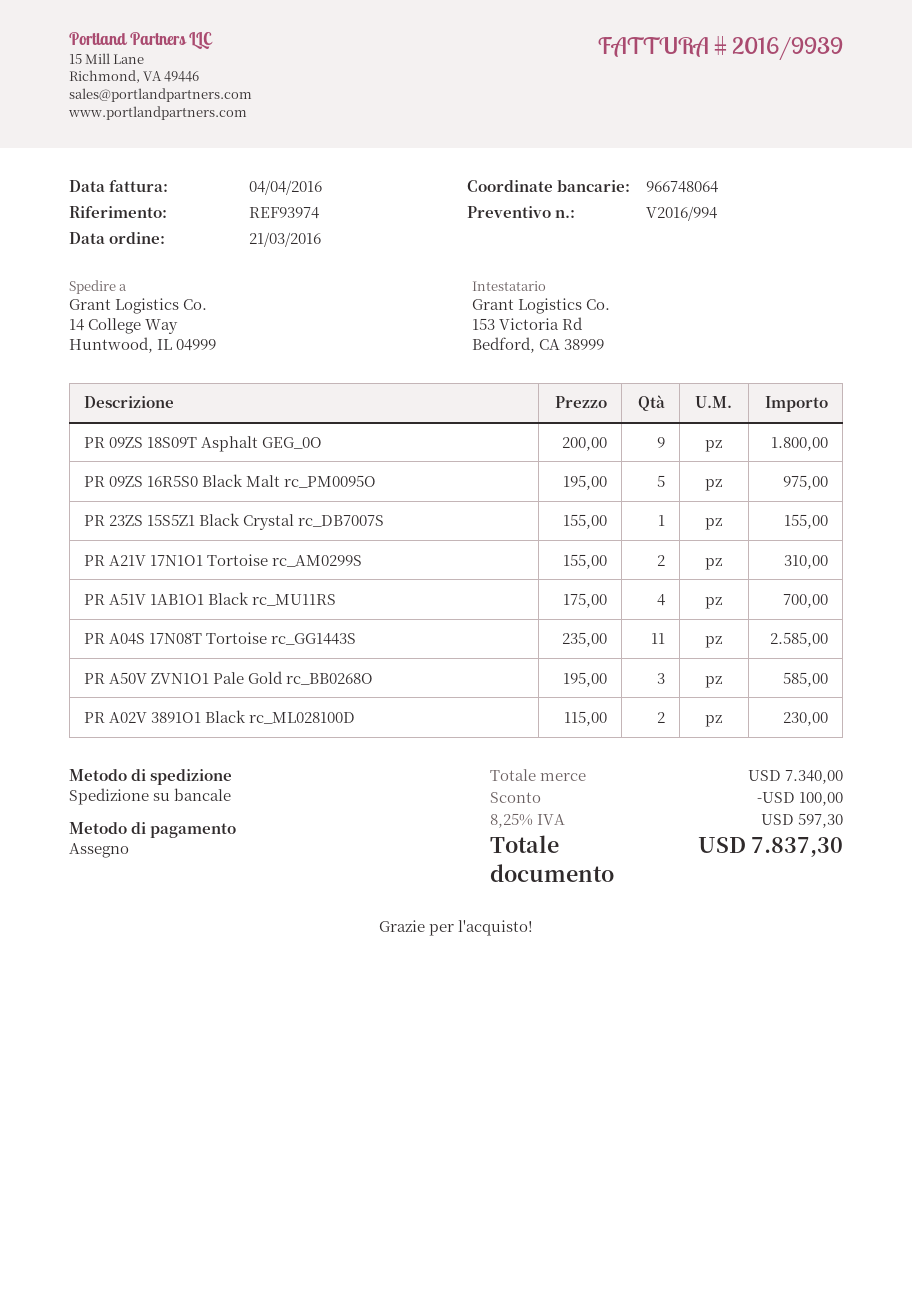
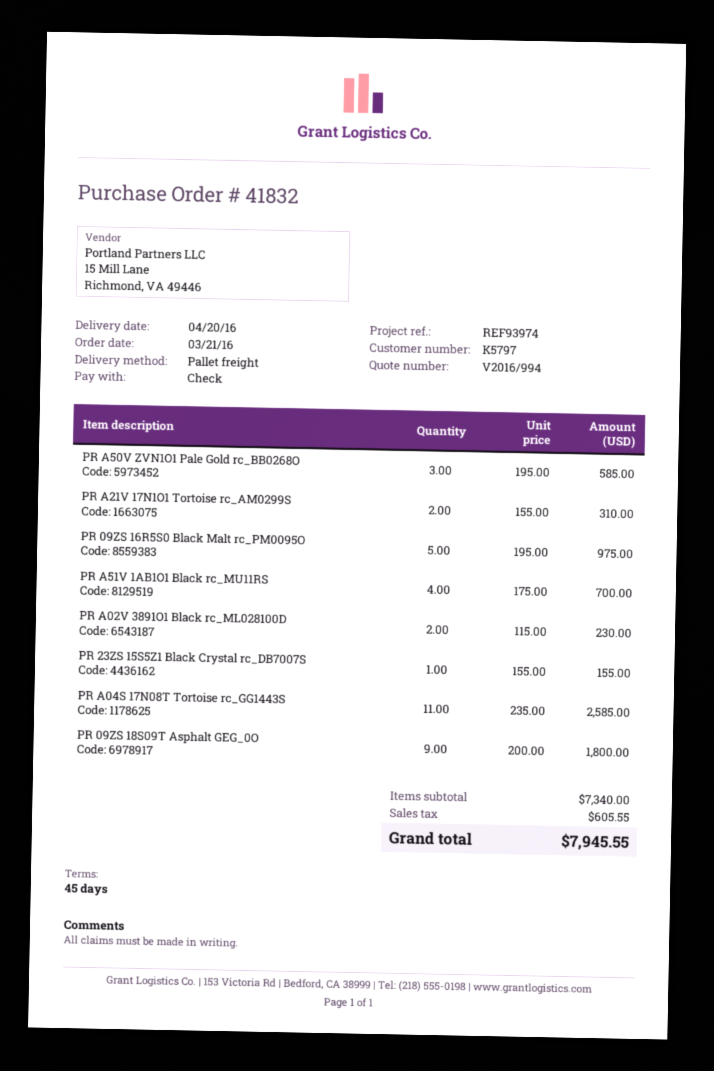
discount: 100.00 -> none
tax: 597.30 -> 605.55
total: 7837.30 -> 7945.55

